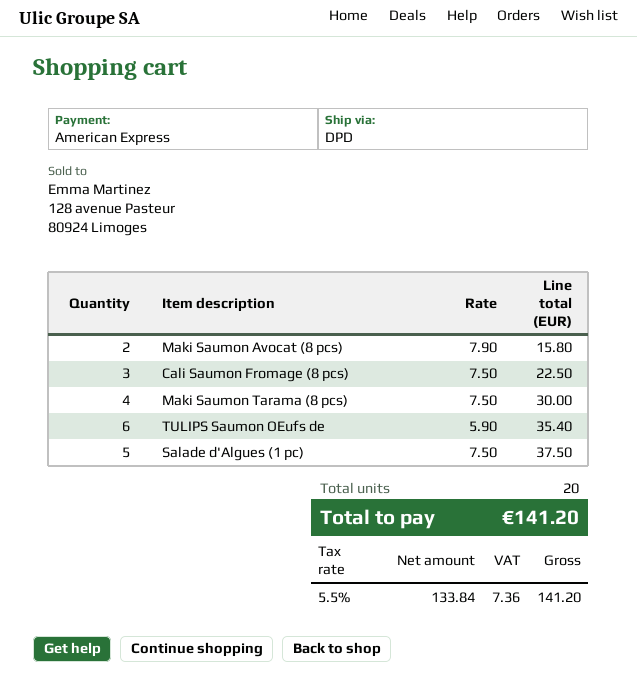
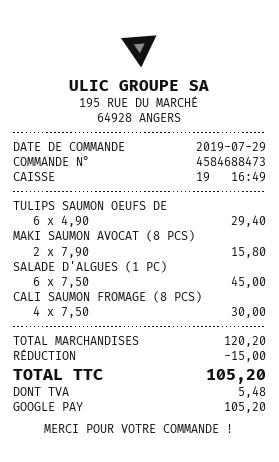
payment method: American Express -> Google Pay
Cali Saumon Fromage (8 pcs): 3 x 7.50 = 22.50 -> 4 x 7.50 = 30.00
Maki Saumon Tarama (8 pcs): 4 x 7.50 = 30.00 -> none
TULIPS Saumon OEufs de: 6 x 5.90 = 35.40 -> 6 x 4.90 = 29.40
Salade d'Algues (1 pc): 5 x 7.50 = 37.50 -> 6 x 7.50 = 45.00
discount: none -> 15.00
tax: 7.36 -> 5.48
total: 141.20 -> 105.20

